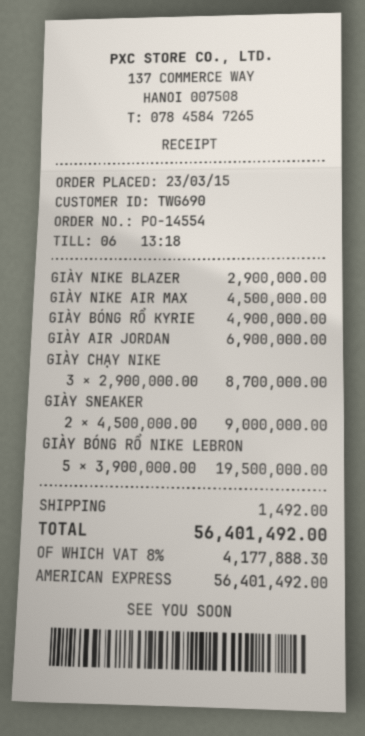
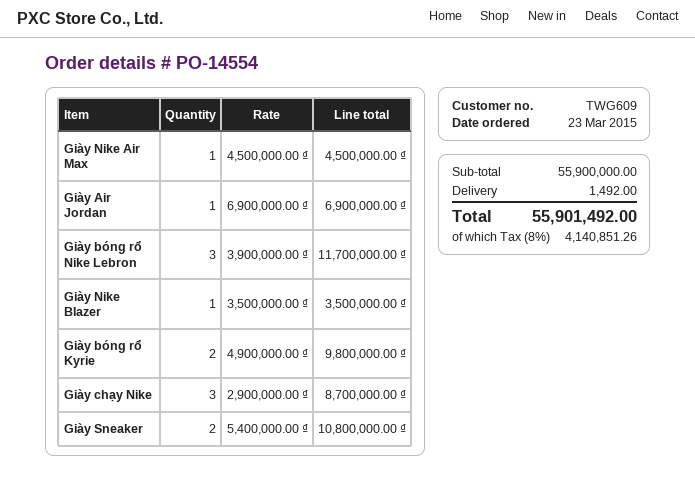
customer number: TWG690 -> TWG609
GIÀY NIKE BLAZER: 1 x 2900000.00 = 2900000.00 -> 1 x 3500000.00 = 3500000.00
GIÀY BÓNG RỔ KYRIE: 1 x 4900000.00 = 4900000.00 -> 2 x 4900000.00 = 9800000.00
GIÀY SNEAKER: 2 x 4500000.00 = 9000000.00 -> 2 x 5400000.00 = 10800000.00
GIÀY BÓNG RỔ NIKE LEBRON: 5 x 3900000.00 = 19500000.00 -> 3 x 3900000.00 = 11700000.00
tax: 8% = 4177888.30 -> 8% = 4140851.26
total: 56401492.00 -> 55901492.00

